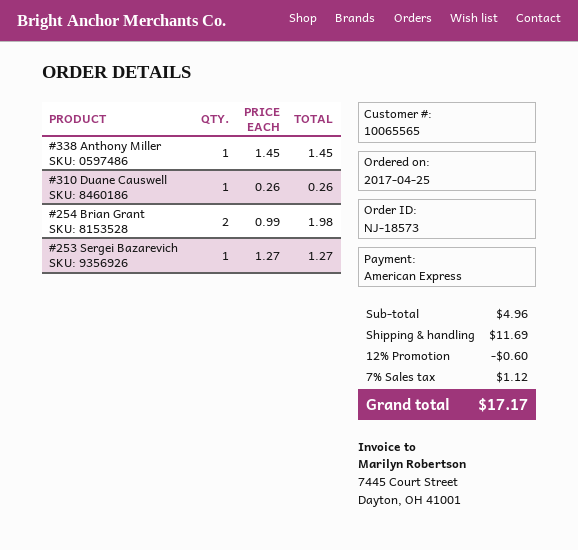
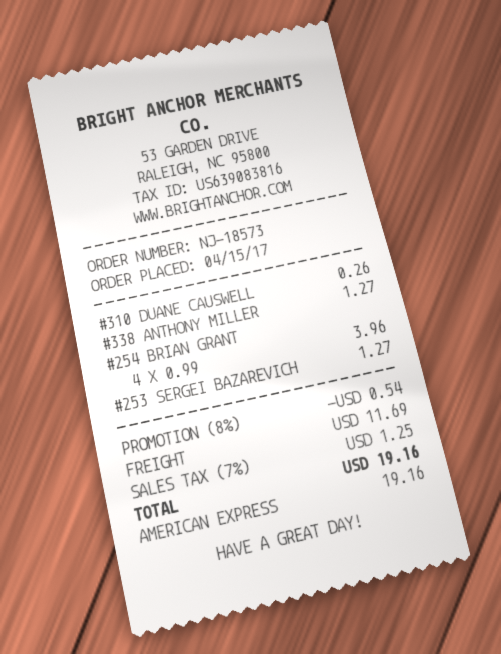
order date: 2017-04-25 -> 2017-04-15
#338 Anthony Miller: 1 x 1.45 = 1.45 -> 1 x 1.27 = 1.27
#254 Brian Grant: 2 x 0.99 = 1.98 -> 4 x 0.99 = 3.96
discount: 12% = 0.60 -> 8% = 0.54
tax: 7% = 1.12 -> 7% = 1.25
total: 17.17 -> 19.16

